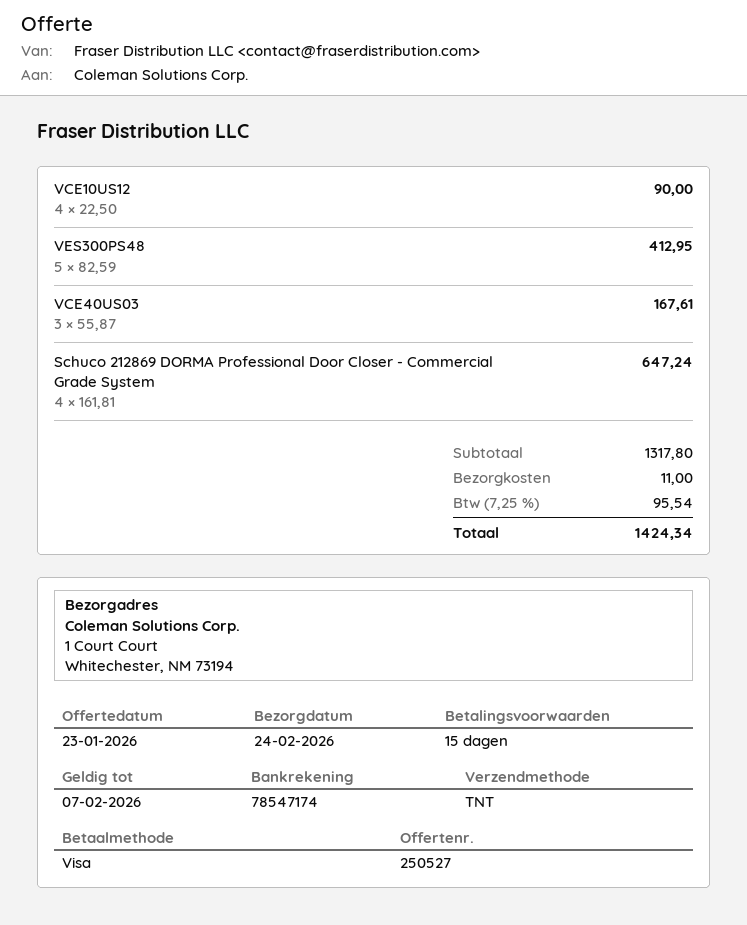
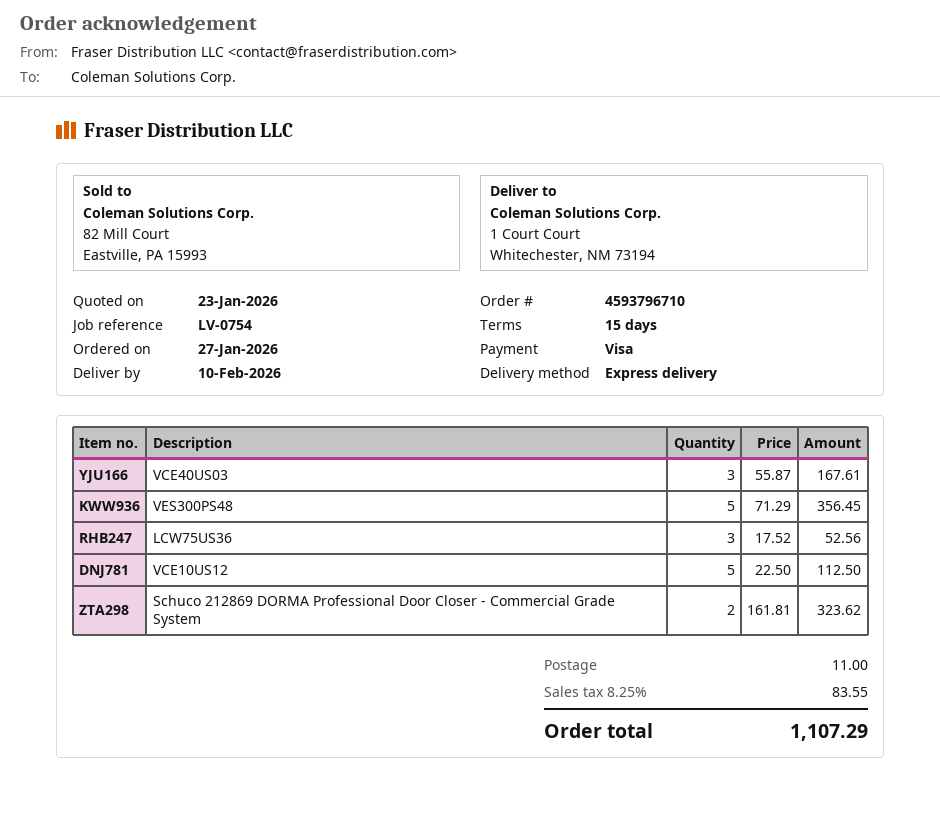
delivery date: 2026-02-24 -> 2026-02-10
shipping method: TNT -> express
VCE10US12: 4 x 22.50 = 90.00 -> 5 x 22.50 = 112.50
VES300PS48: 5 x 82.59 = 412.95 -> 5 x 71.29 = 356.45
Schuco 212869 DORMA Professional Door Closer - Commercial Grade System: 4 x 161.81 = 647.24 -> 2 x 161.81 = 323.62
LCW75US36: none -> 3 x 17.52 = 52.56
tax: 7.25% = 95.54 -> 8.25% = 83.55
total: 1424.34 -> 1107.29

